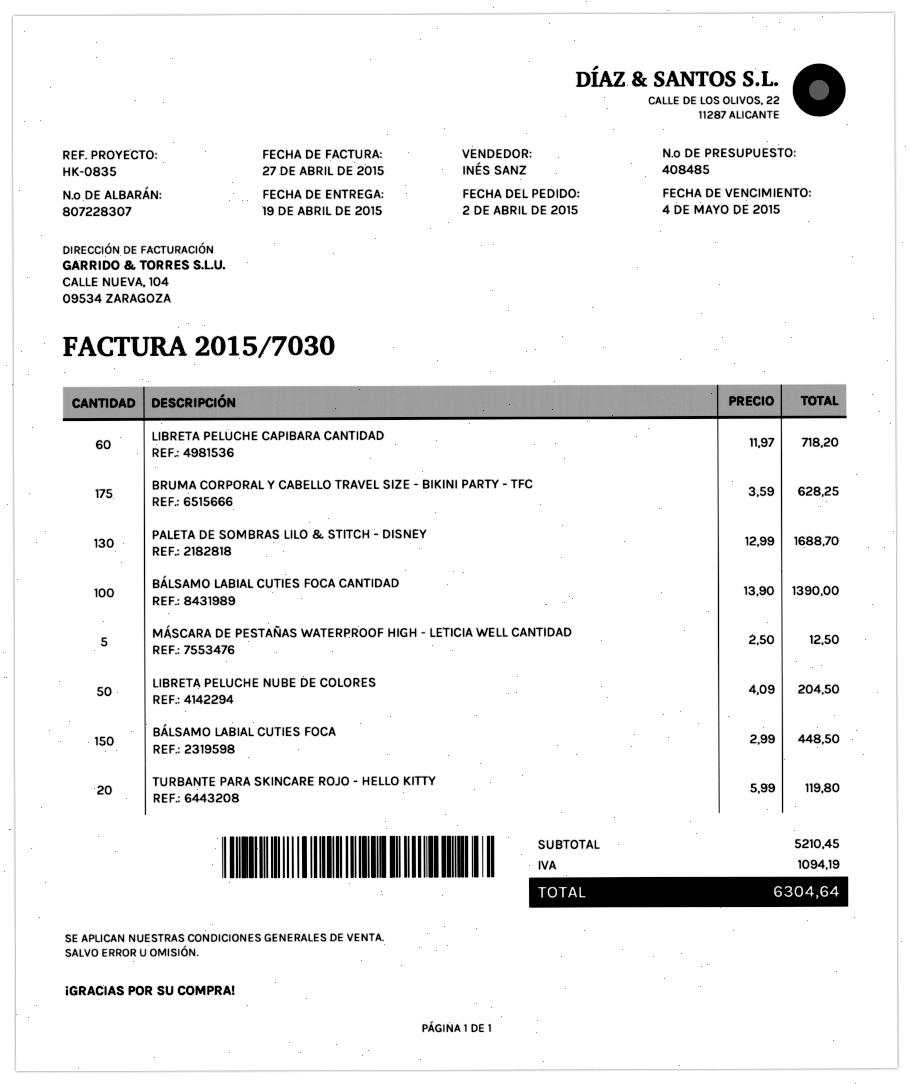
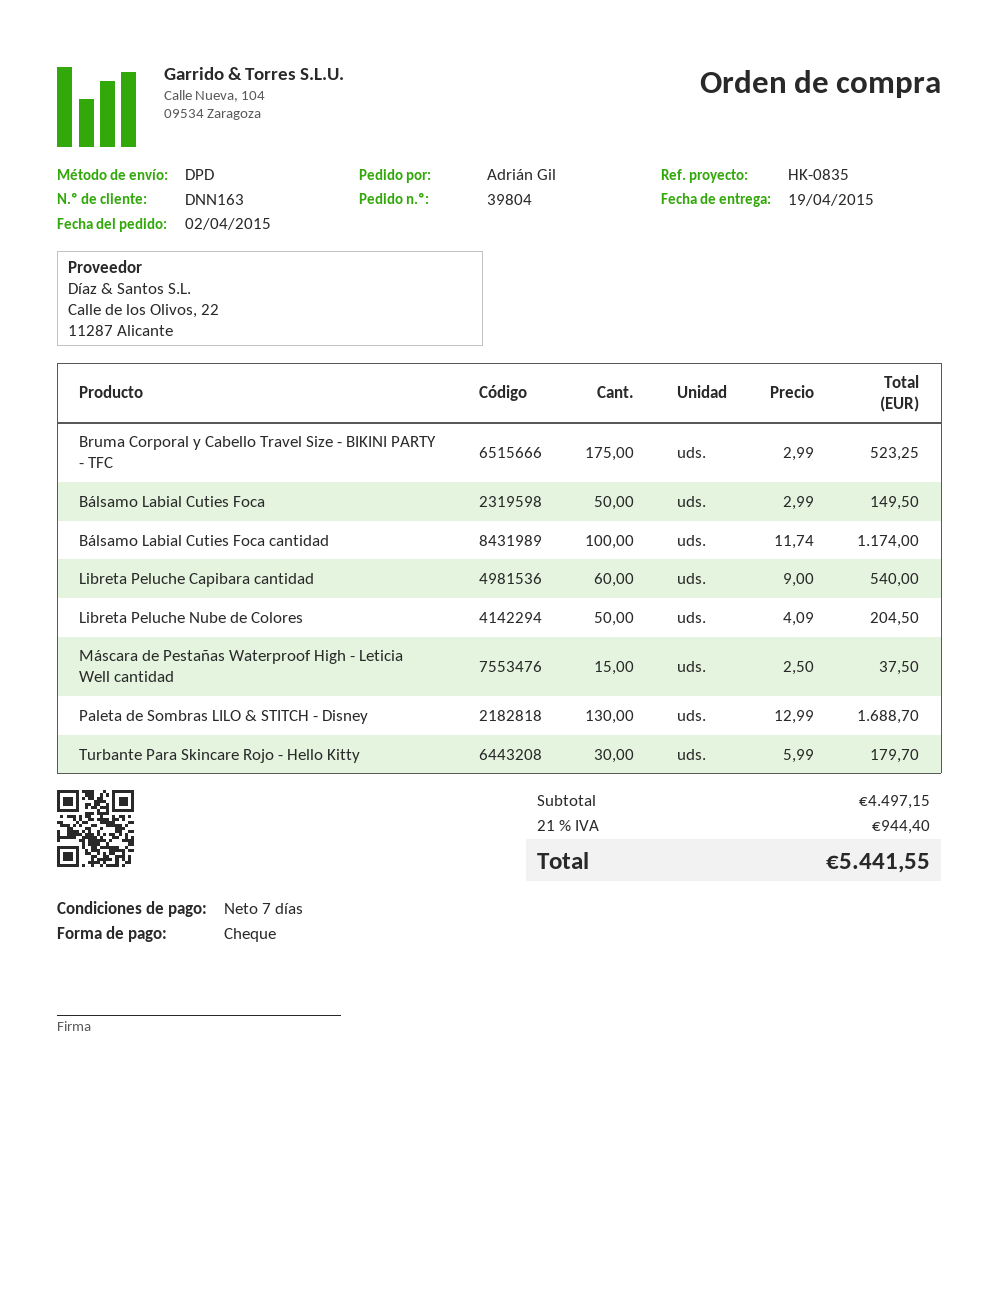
LIBRETA PELUCHE CAPIBARA CANTIDAD: 60 x 11.97 = 718.20 -> 60 x 9.00 = 540.00
BRUMA CORPORAL Y CABELLO TRAVEL SIZE - BIKINI PARTY - TFC: 175 x 3.59 = 628.25 -> 175 x 2.99 = 523.25
BÁLSAMO LABIAL CUTIES FOCA CANTIDAD: 100 x 13.90 = 1390.00 -> 100 x 11.74 = 1174.00
MÁSCARA DE PESTAÑAS WATERPROOF HIGH - LETICIA WELL CANTIDAD: 5 x 2.50 = 12.50 -> 15 x 2.50 = 37.50
BÁLSAMO LABIAL CUTIES FOCA: 150 x 2.99 = 448.50 -> 50 x 2.99 = 149.50
TURBANTE PARA SKINCARE ROJO - HELLO KITTY: 20 x 5.99 = 119.80 -> 30 x 5.99 = 179.70
subtotal: 5210.45 -> 4497.15
tax: 1094.19 -> 944.40
total: 6304.64 -> 5441.55

